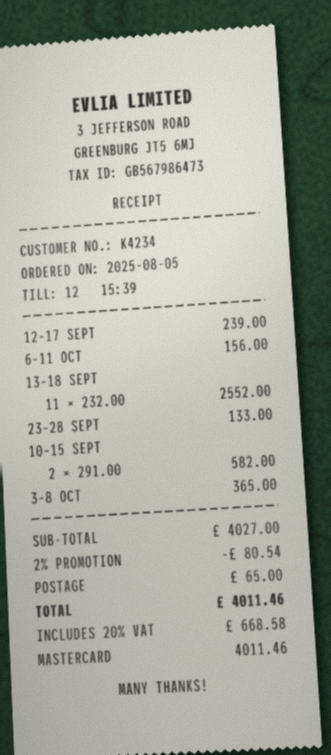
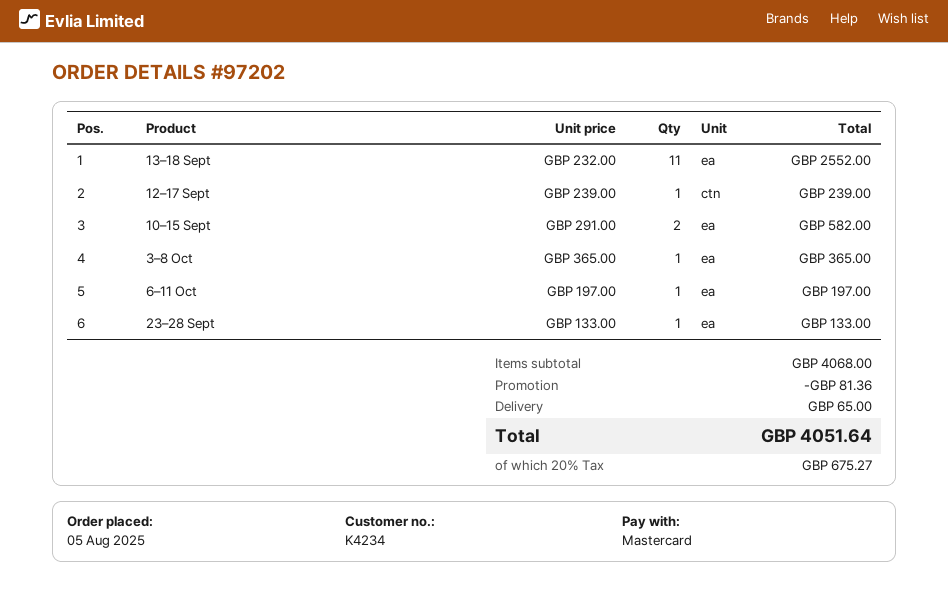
6–11 OCT: 1 x 156.00 = 156.00 -> 1 x 197.00 = 197.00
subtotal: 4027.00 -> 4068.00
discount: 80.54 -> 81.36
tax: 20% = 668.58 -> 20% = 675.27
total: 4011.46 -> 4051.64

